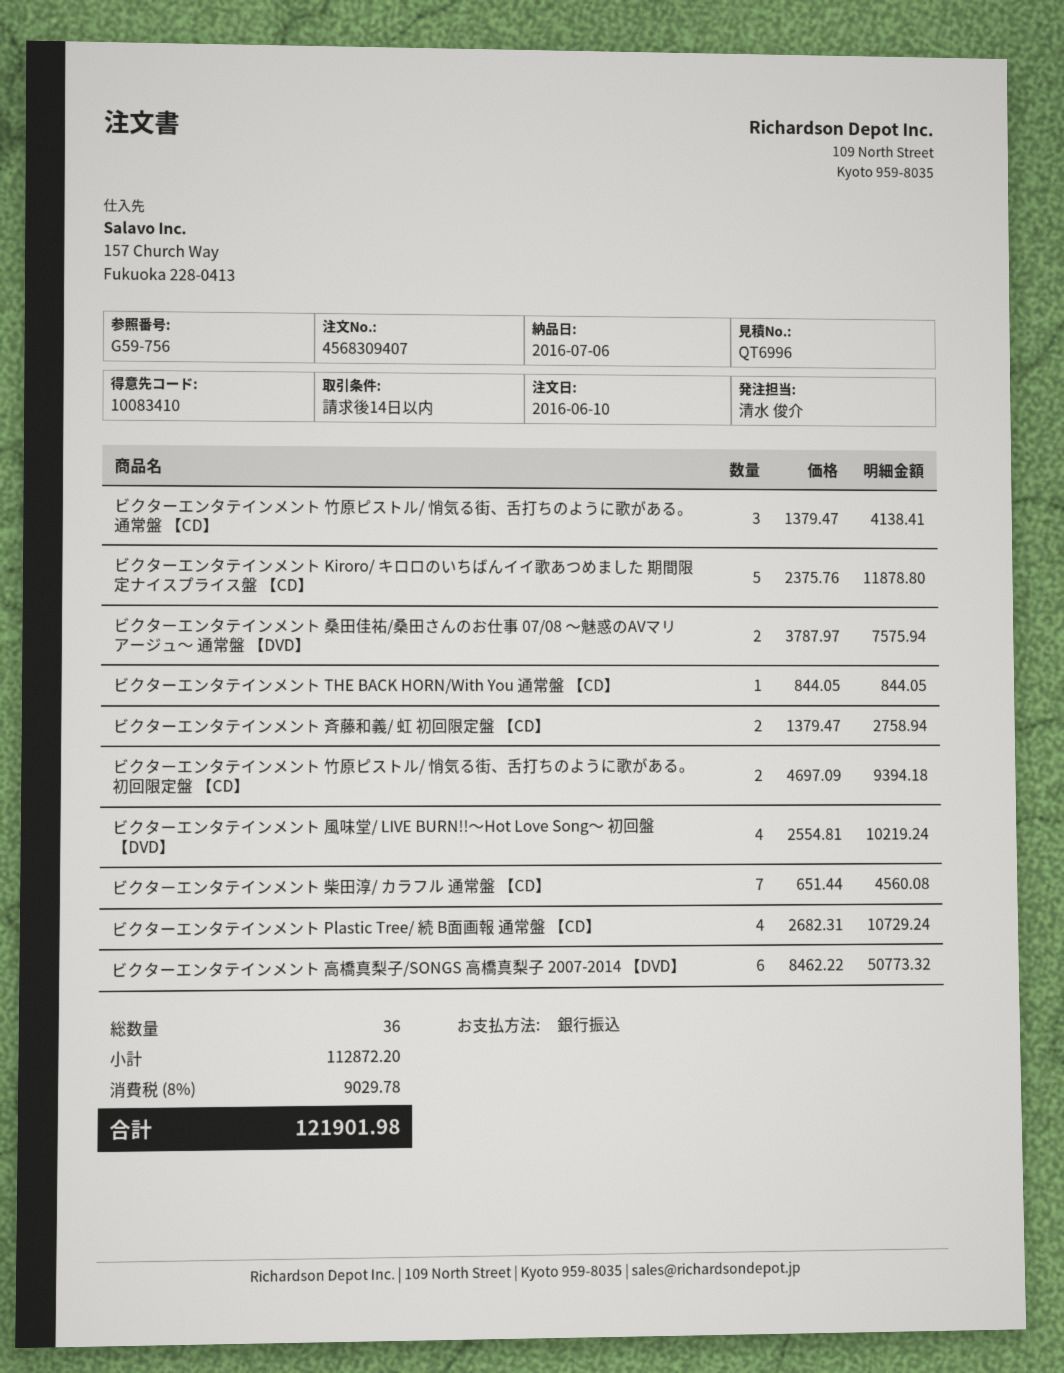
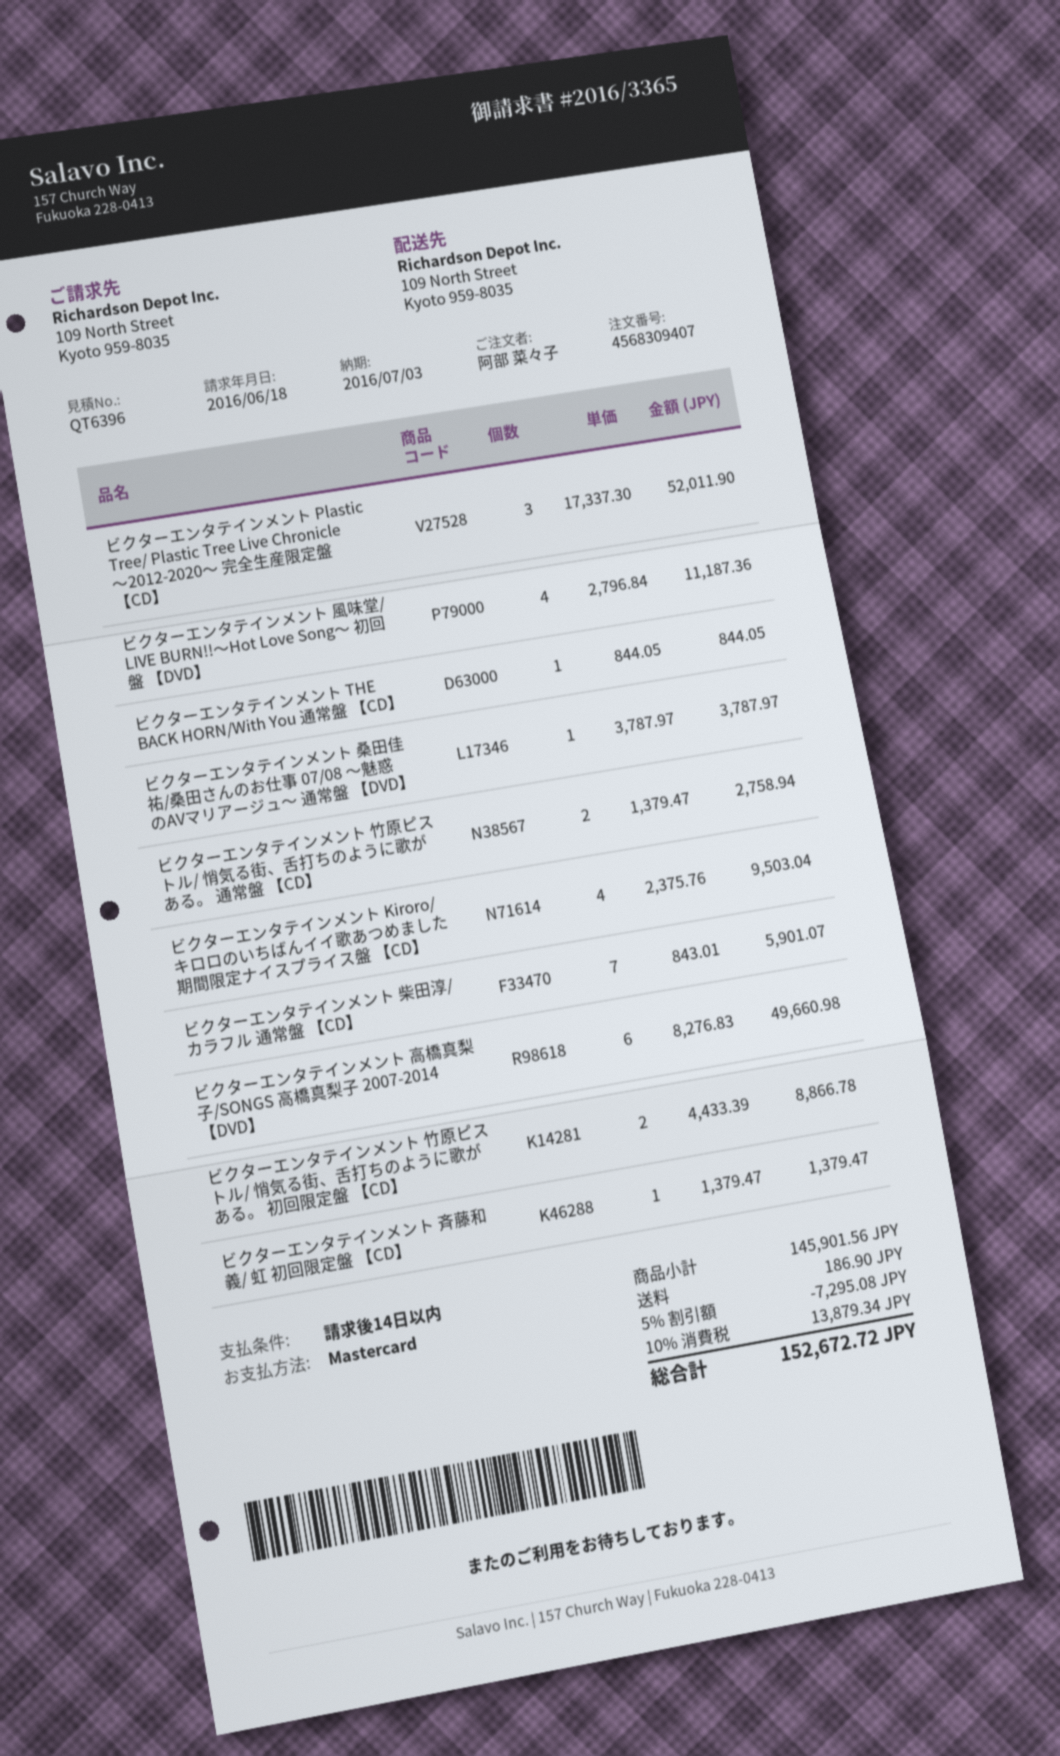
quote number: QT6996 -> QT6396
delivery date: 2016-07-06 -> 2016-07-03
ordered by: 清水 俊介 -> 阿部 菜々子
payment method: bank transfer -> Mastercard
ビクターエンタテインメント 竹原ピストル/ 悄気る街、舌打ちのように歌がある。 通常盤 【CD】: 3 x 1379.47 = 4138.41 -> 2 x 1379.47 = 2758.94
ビクターエンタテインメント Kiroro/ キロロのいちばんイイ歌あつめました 期間限定ナイスプライス盤 【CD】: 5 x 2375.76 = 11878.80 -> 4 x 2375.76 = 9503.04
ビクターエンタテインメント 桑田佳祐/桑田さんのお仕事 07/08 〜魅惑のAVマリアージュ〜 通常盤 【DVD】: 2 x 3787.97 = 7575.94 -> 1 x 3787.97 = 3787.97
ビクターエンタテインメント 斉藤和義/ 虹 初回限定盤 【CD】: 2 x 1379.47 = 2758.94 -> 1 x 1379.47 = 1379.47
ビクターエンタテインメント 竹原ピストル/ 悄気る街、舌打ちのように歌がある。 初回限定盤 【CD】: 2 x 4697.09 = 9394.18 -> 2 x 4433.39 = 8866.78
ビクターエンタテインメント 風味堂/ LIVE BURN!!〜Hot Love Song〜 初回盤 【DVD】: 4 x 2554.81 = 10219.24 -> 4 x 2796.84 = 11187.36
ビクターエンタテインメント 柴田淳/ カラフル 通常盤 【CD】: 7 x 651.44 = 4560.08 -> 7 x 843.01 = 5901.07
ビクターエンタテインメント Plastic Tree/ 続 B面画報 通常盤 【CD】: 4 x 2682.31 = 10729.24 -> none
ビクターエンタテインメント 高橋真梨子/SONGS 高橋真梨子 2007-2014 【DVD】: 6 x 8462.22 = 50773.32 -> 6 x 8276.83 = 49660.98
ビクターエンタテインメント Plastic Tree/ Plastic Tree Live Chronicle 〜2012-2020〜 完全生産限定盤 【CD】: none -> 3 x 17337.30 = 52011.90
subtotal: 112872.20 -> 145901.56
discount: none -> 5% = 7295.08
shipping: none -> 186.90
tax: 8% = 9029.78 -> 10% = 13879.34
total: 121901.98 -> 152672.72

